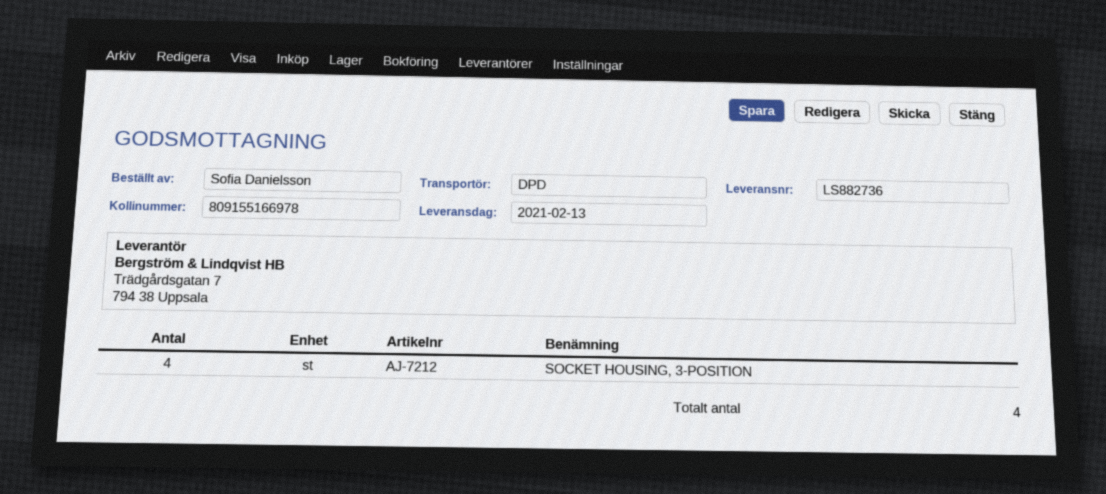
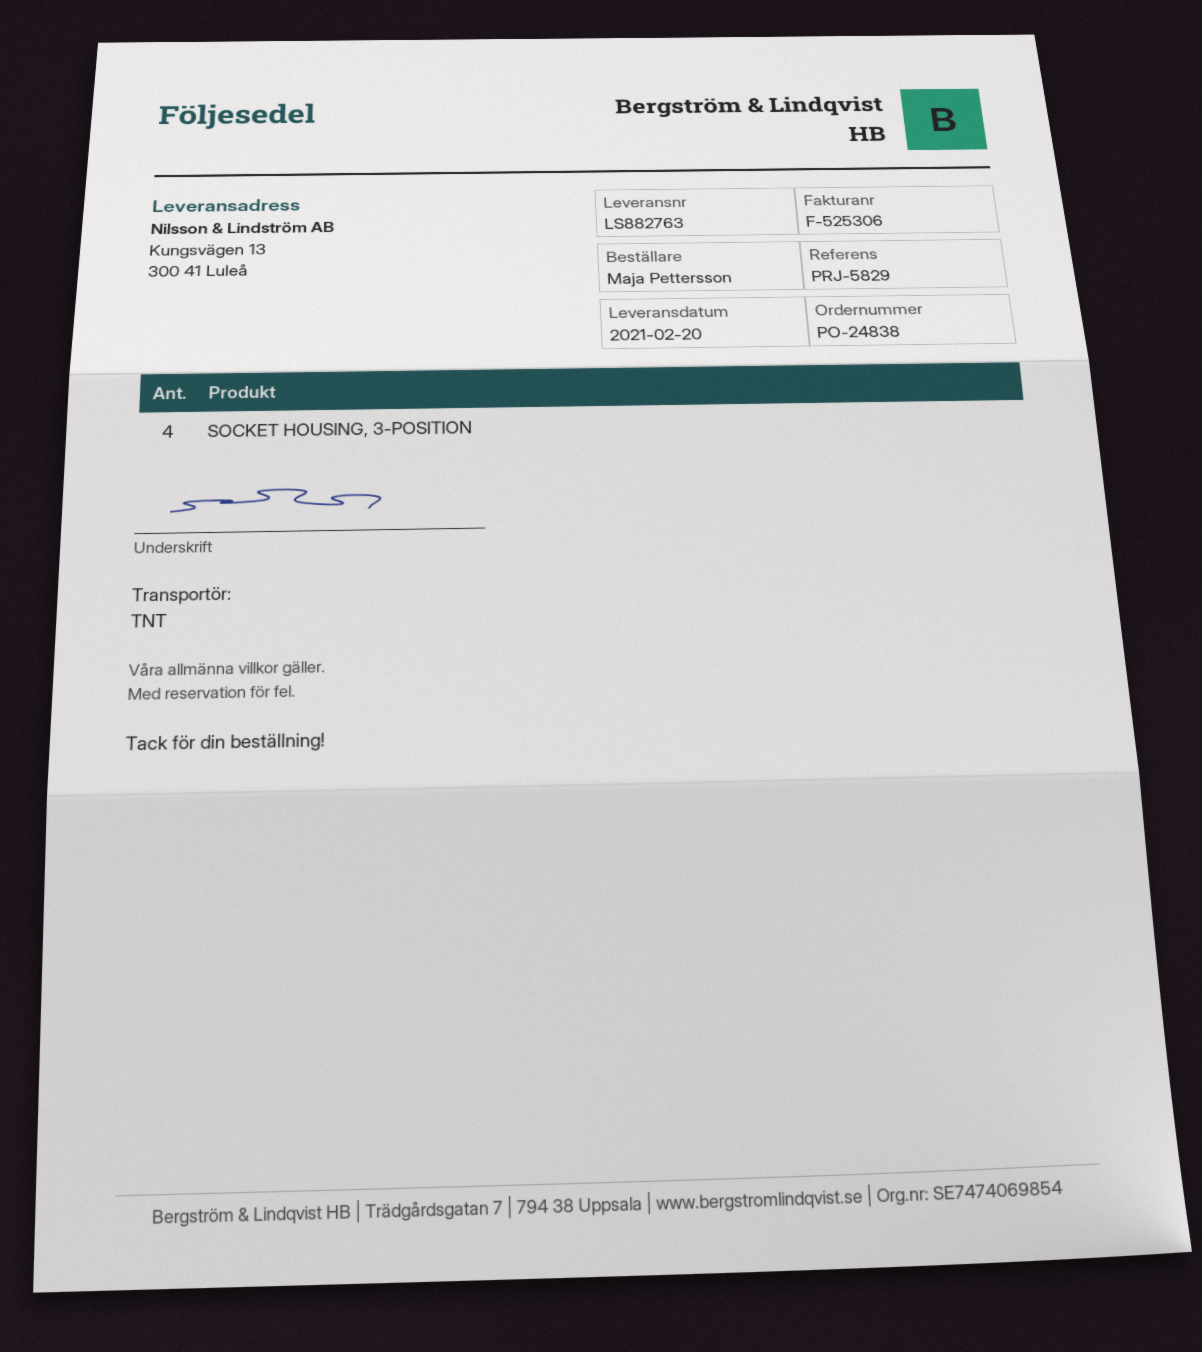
delivery note number: LS882736 -> LS882763
delivery date: 2021-02-13 -> 2021-02-20
ordered by: Sofia Danielsson -> Maja Pettersson
shipping method: DPD -> TNT

